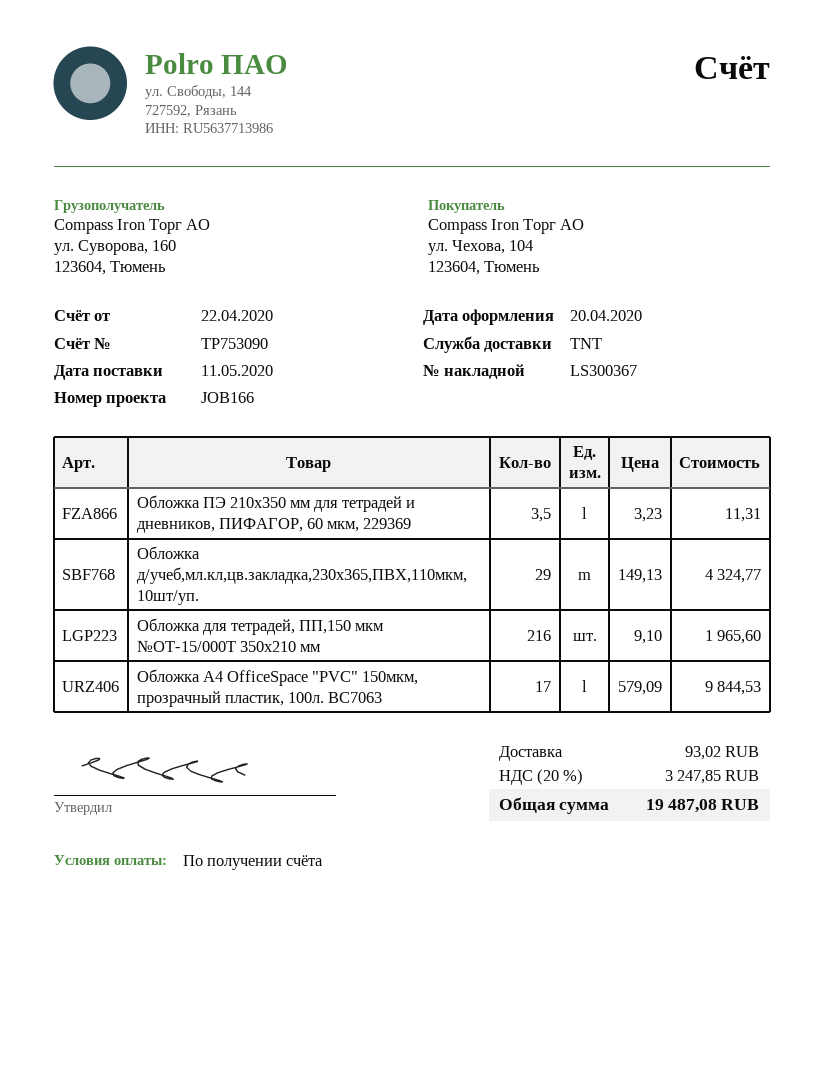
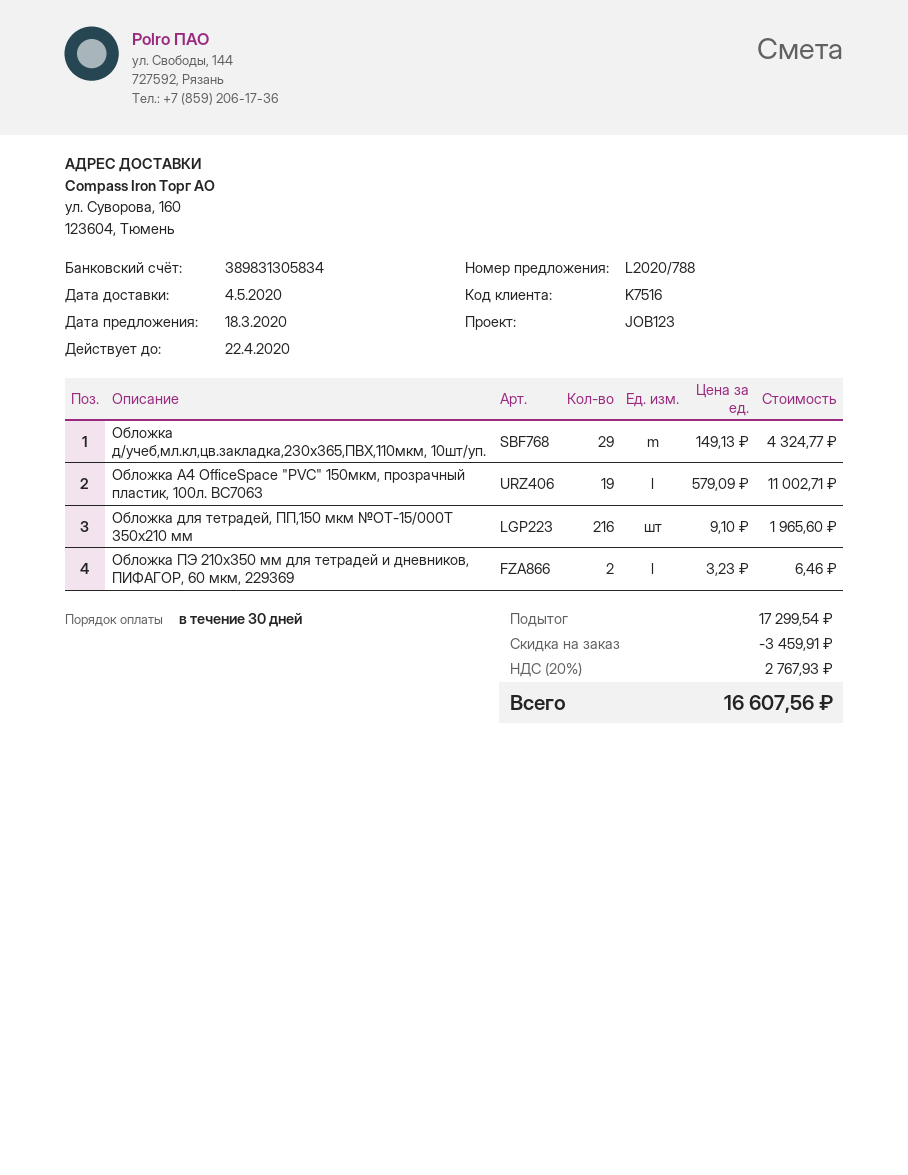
delivery date: 2020-05-11 -> 2020-05-04
payment terms: on receipt -> 30 days
reference: JOB166 -> JOB123
Обложка ПЭ 210х350 мм для тетрадей и дневников, ПИФАГОР, 60 мкм, 229369: 3.5 x 3.23 = 11.31 -> 2 x 3.23 = 6.46
Обложка А4 OfficeSpace "PVC" 150мкм, прозрачный пластик, 100л. BC7063: 17 x 579.09 = 9844.53 -> 19 x 579.09 = 11002.71
discount: none -> 3459.91
shipping: 93.02 -> none
tax: 20% = 3247.85 -> 20% = 2767.93
total: 19487.08 -> 16607.56

